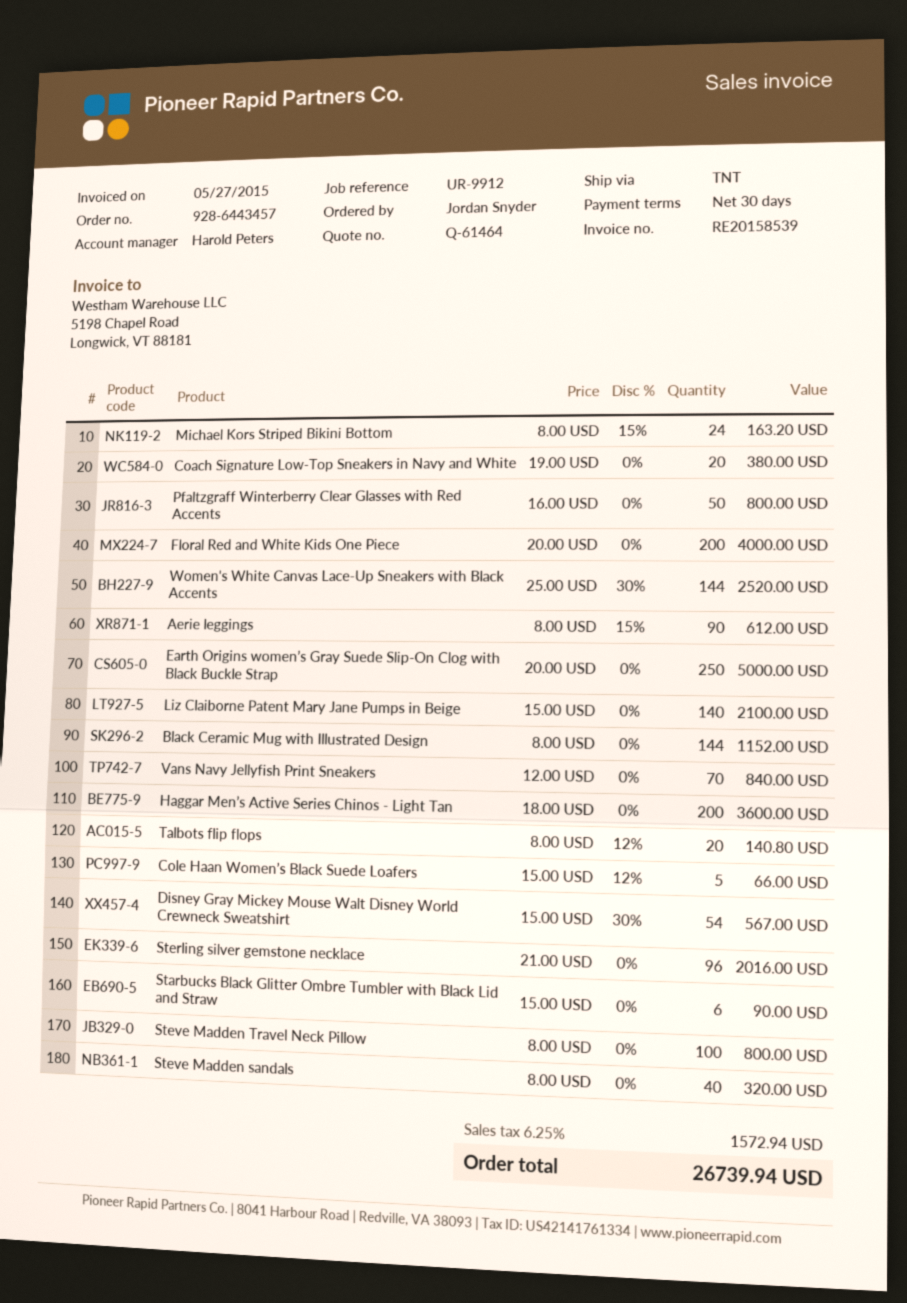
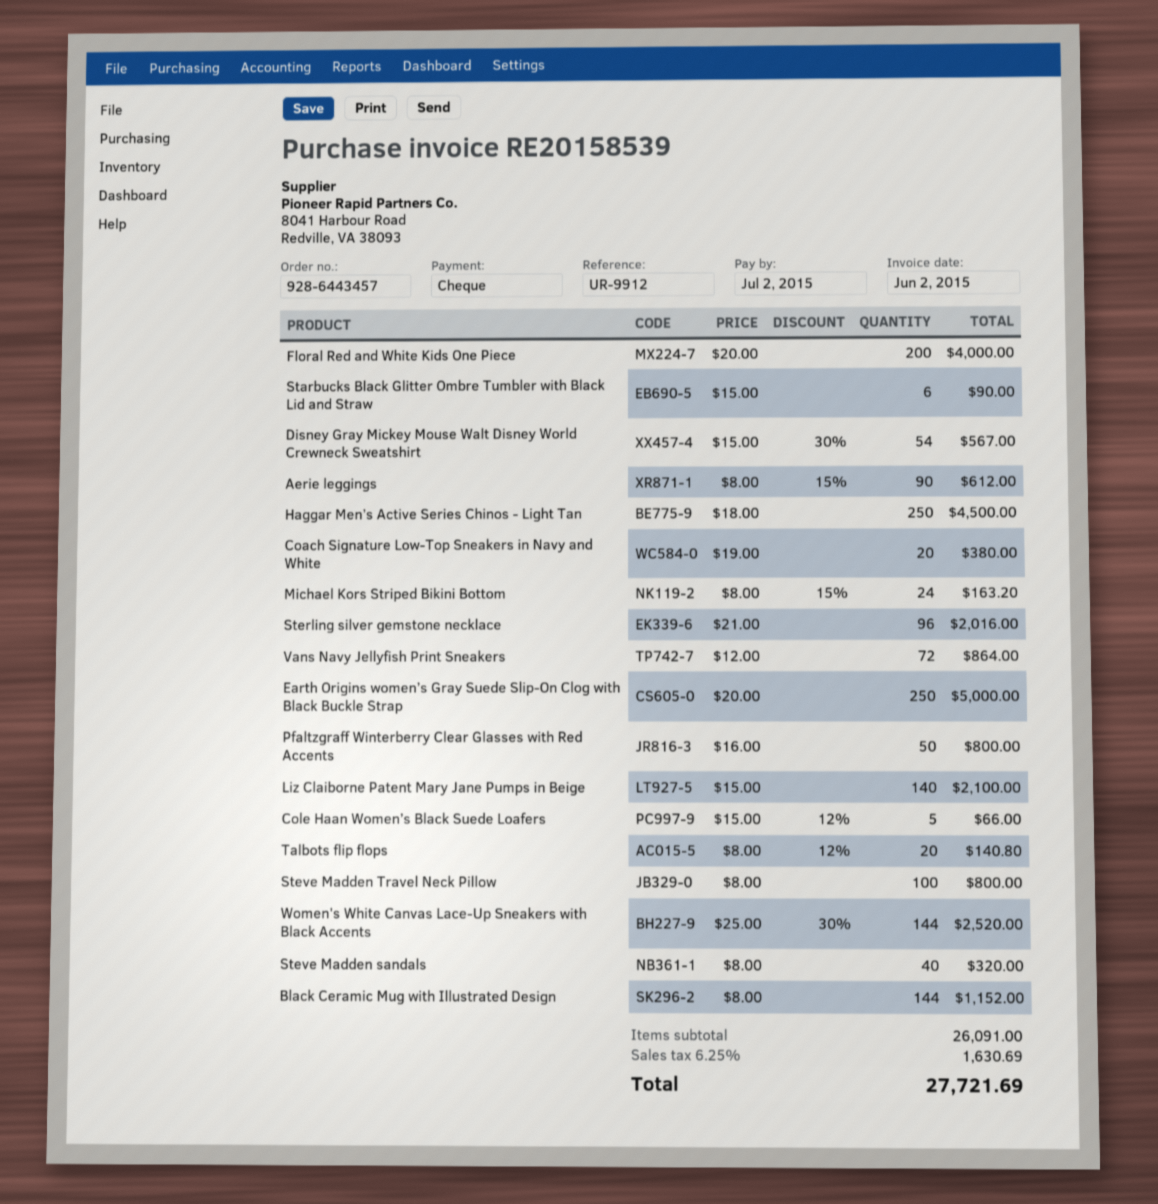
invoice date: 2015-05-27 -> 2015-06-02
Vans Navy Jellyfish Print Sneakers: 70 x 12.00 = 840.00 -> 72 x 12.00 = 864.00
Haggar Men’s Active Series Chinos - Light Tan: 200 x 18.00 = 3600.00 -> 250 x 18.00 = 4500.00
tax: 6.25% = 1572.94 -> 6.25% = 1630.69
total: 26739.94 -> 27721.69

